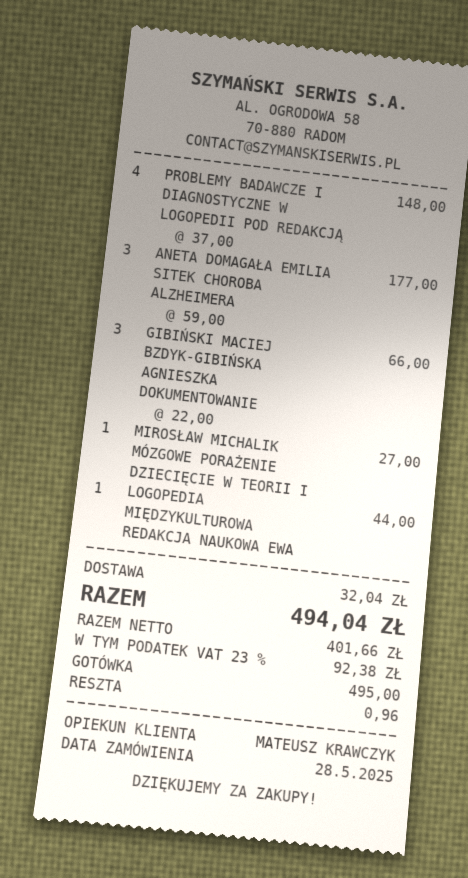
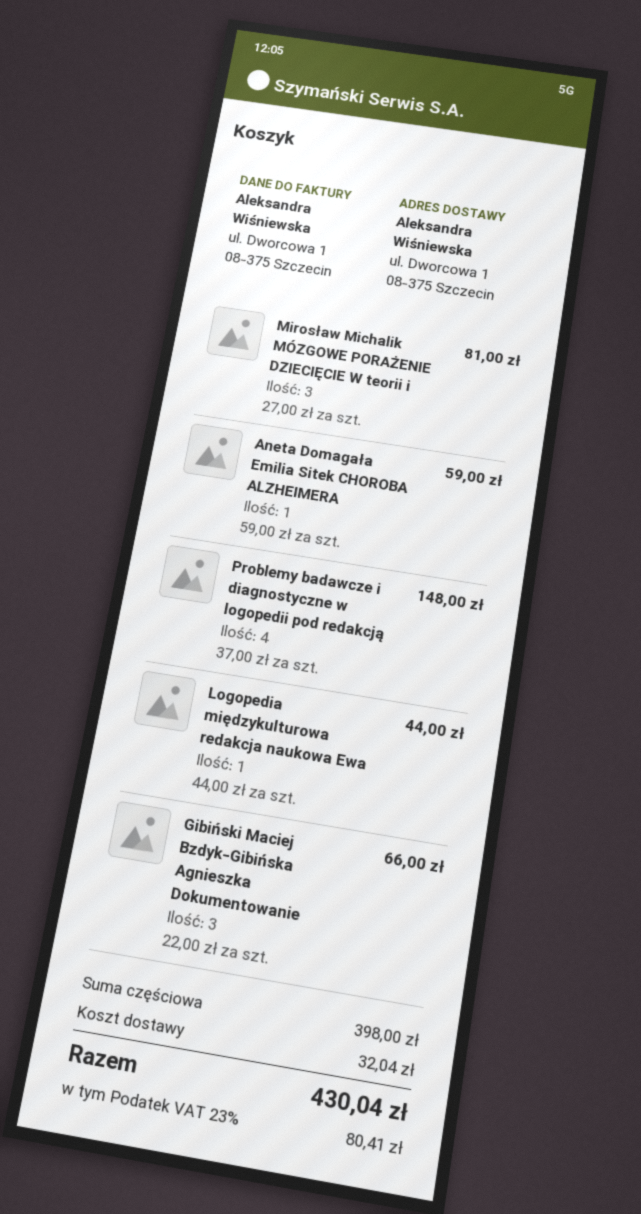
ANETA DOMAGAŁA EMILIA SITEK CHOROBA ALZHEIMERA: 3 x 59.00 = 177.00 -> 1 x 59.00 = 59.00
MIROSŁAW MICHALIK MÓZGOWE PORAŻENIE DZIECIĘCIE W TEORII I: 1 x 27.00 = 27.00 -> 3 x 27.00 = 81.00
tax: 23% = 92.38 -> 23% = 80.41
total: 494.04 -> 430.04

